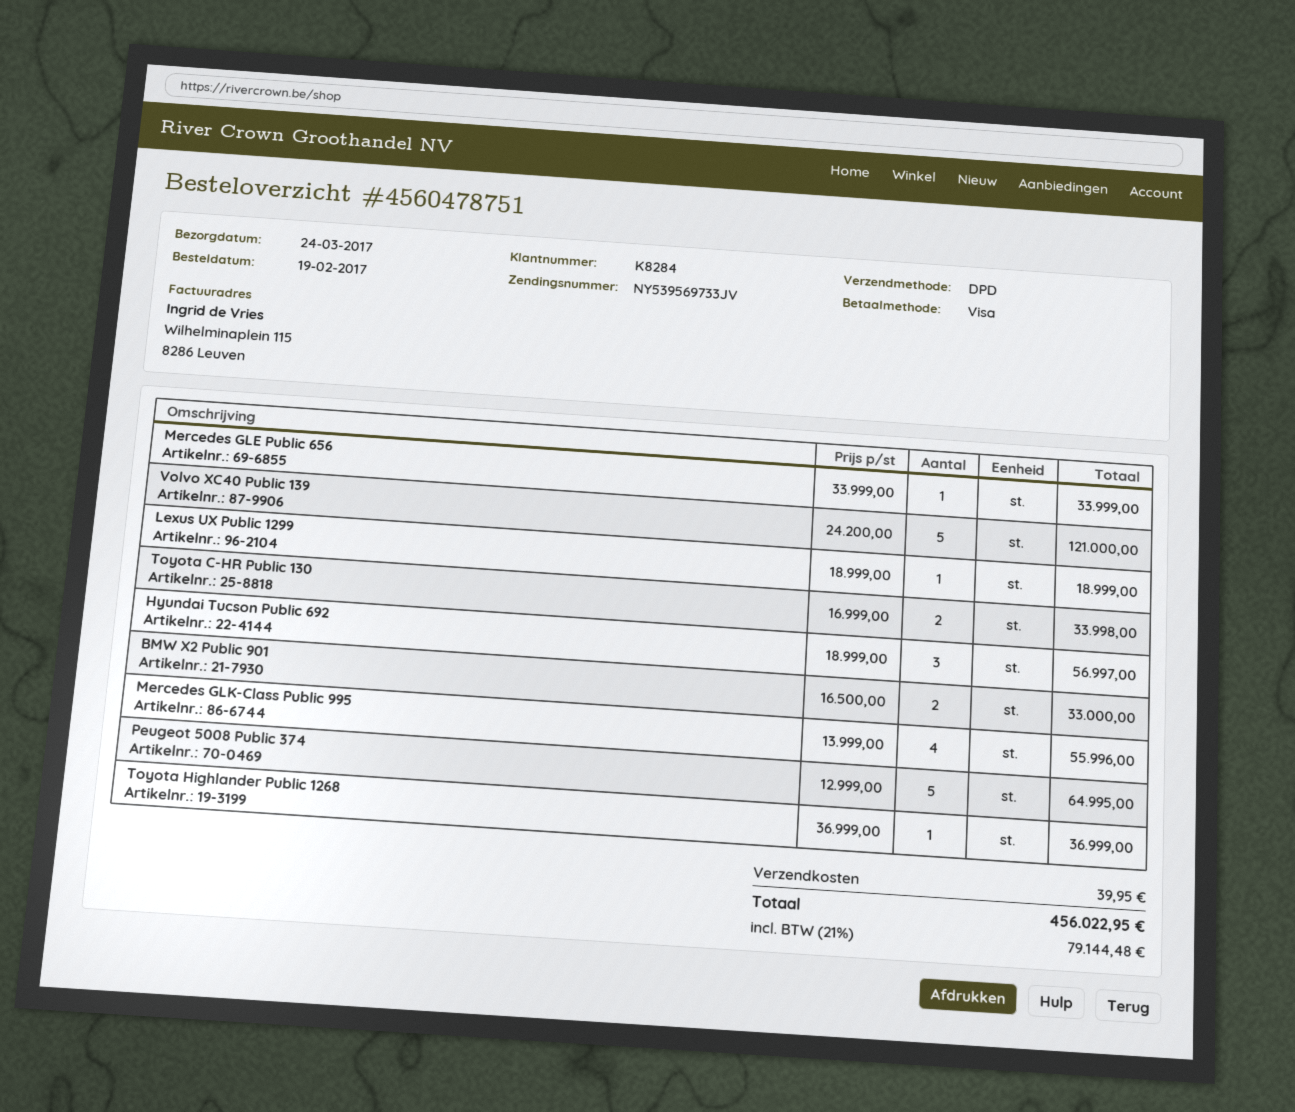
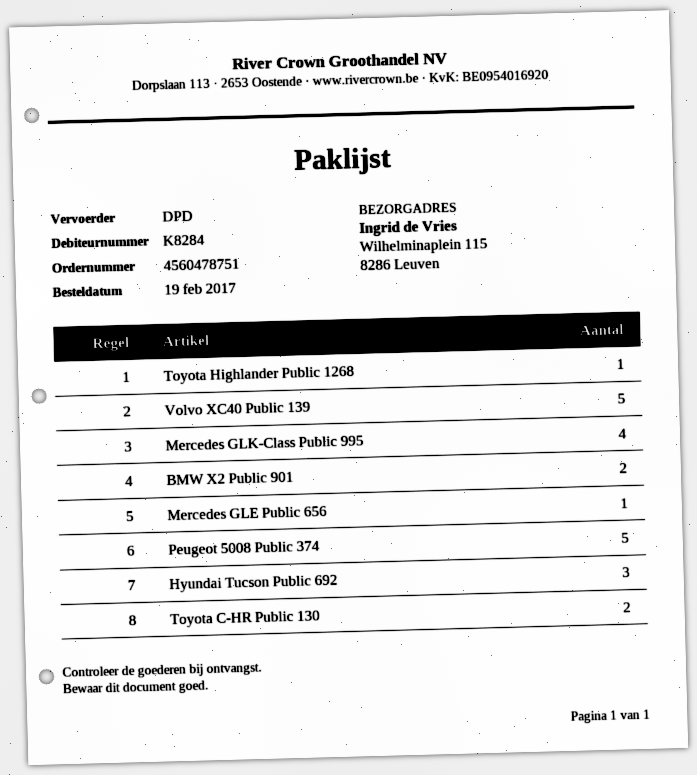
Lexus UX Public 1299: 1 -> none

